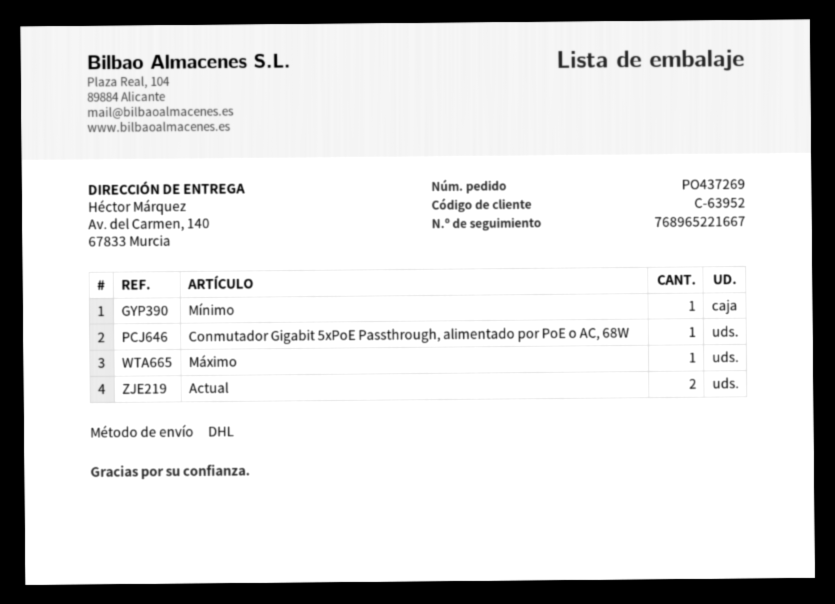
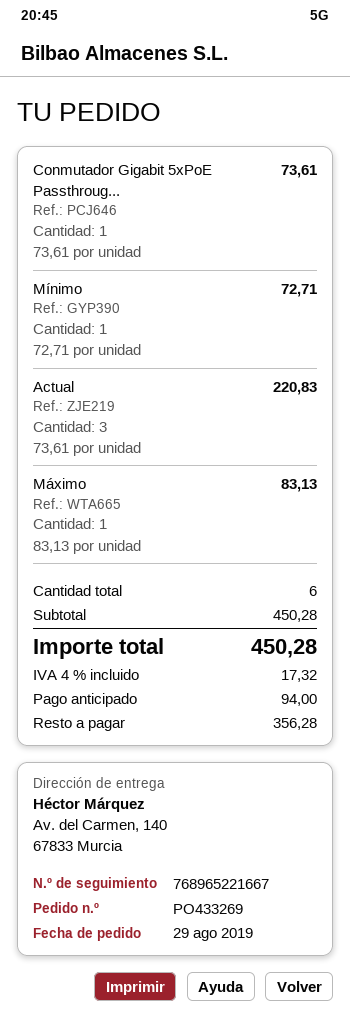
order number: PO437269 -> PO433269
Actual: 2 -> 3

